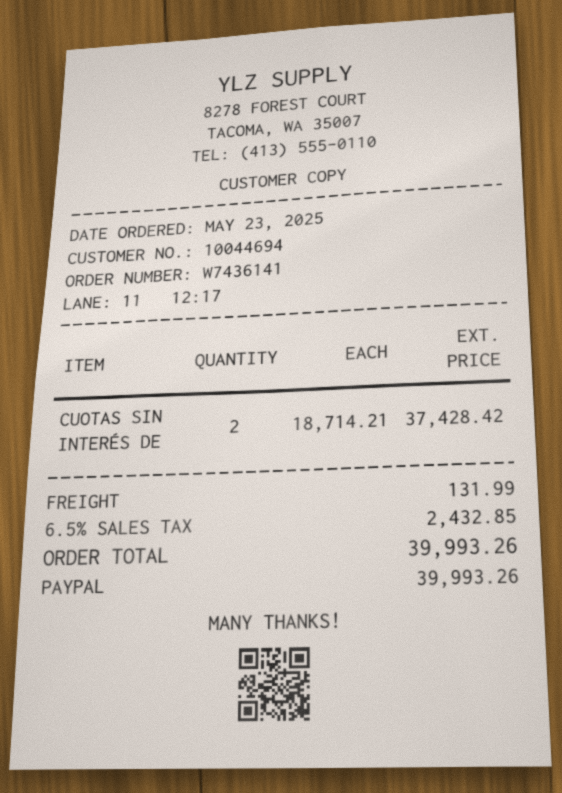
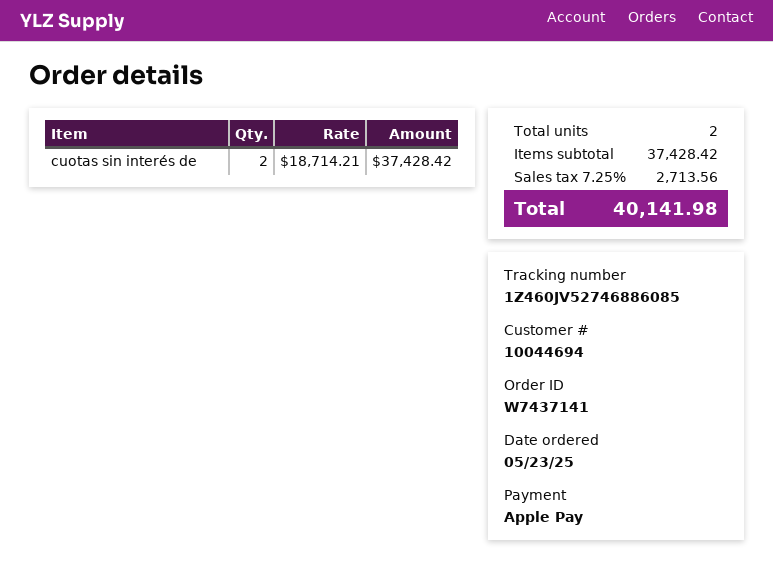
order number: W7436141 -> W7437141
payment method: PayPal -> Apple Pay
shipping: 131.99 -> none
tax: 6.5% = 2432.85 -> 7.25% = 2713.56
total: 39993.26 -> 40141.98

